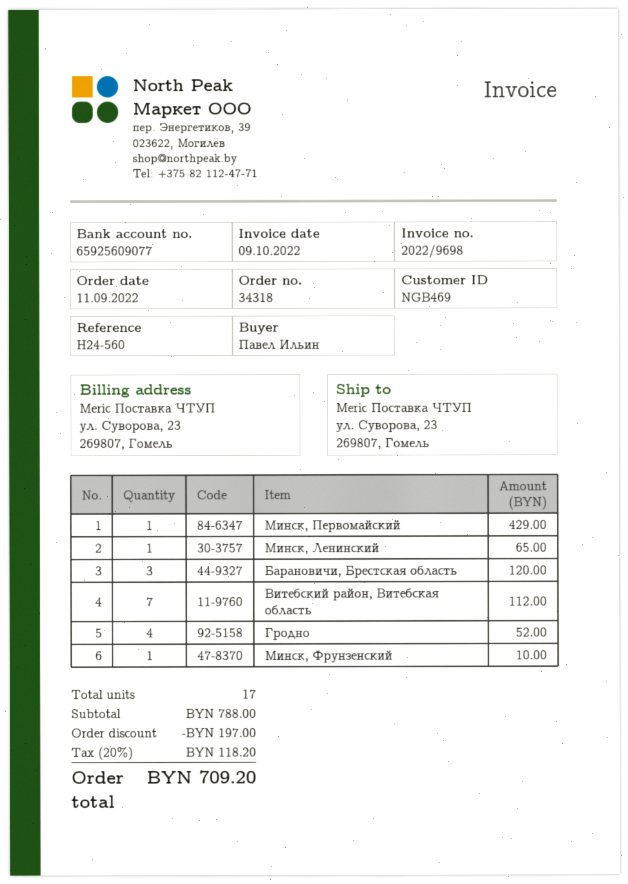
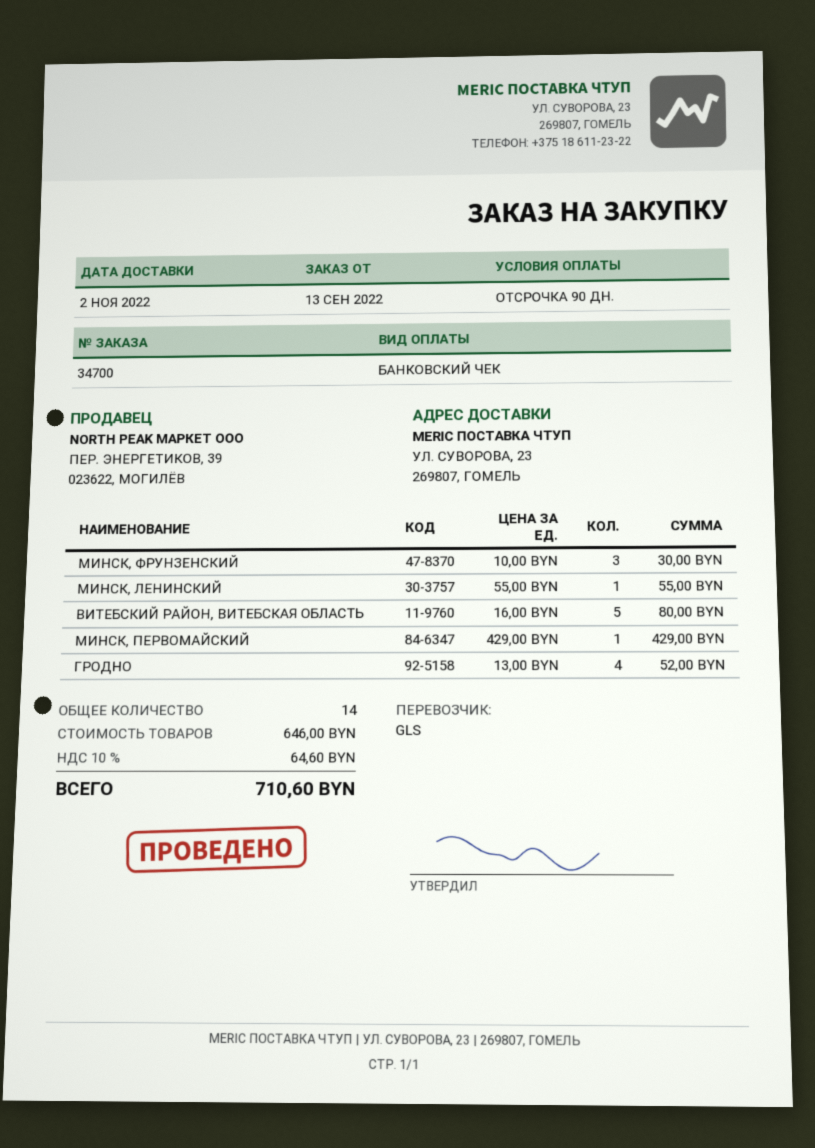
order number: 34318 -> 34700
order date: 2022-09-11 -> 2022-09-13
Минск, Ленинский: 1 for 65.00 -> 1 for 55.00
Барановичи, Брестская область: 3 for 120.00 -> none
Витебский район, Витебская область: 7 for 112.00 -> 5 for 80.00
Минск, Фрунзенский: 1 for 10.00 -> 3 for 30.00
total quantity: 17 -> 14
subtotal: 788.00 -> 646.00
discount: 197.00 -> none
tax: 20% = 118.20 -> 10% = 64.60
total: 709.20 -> 710.60

